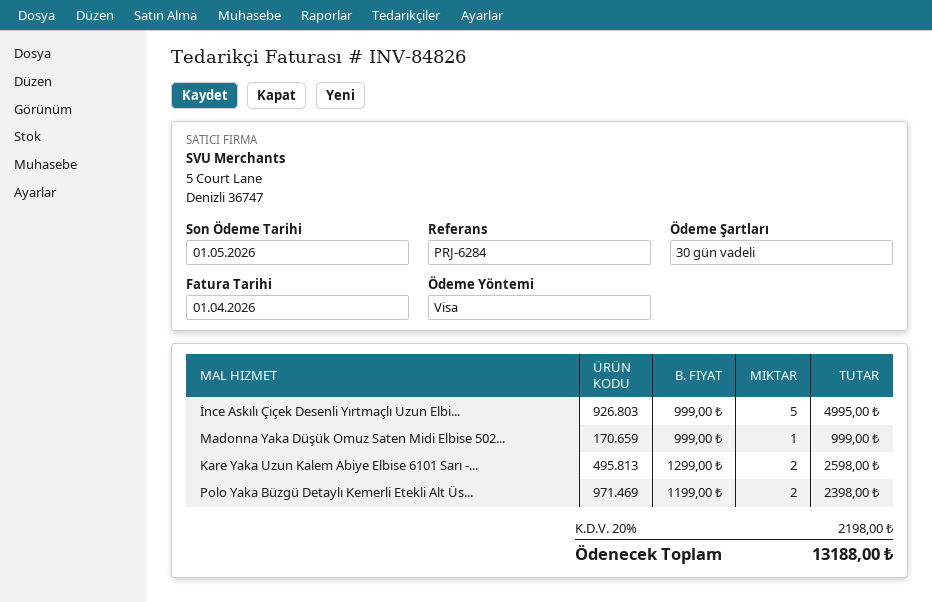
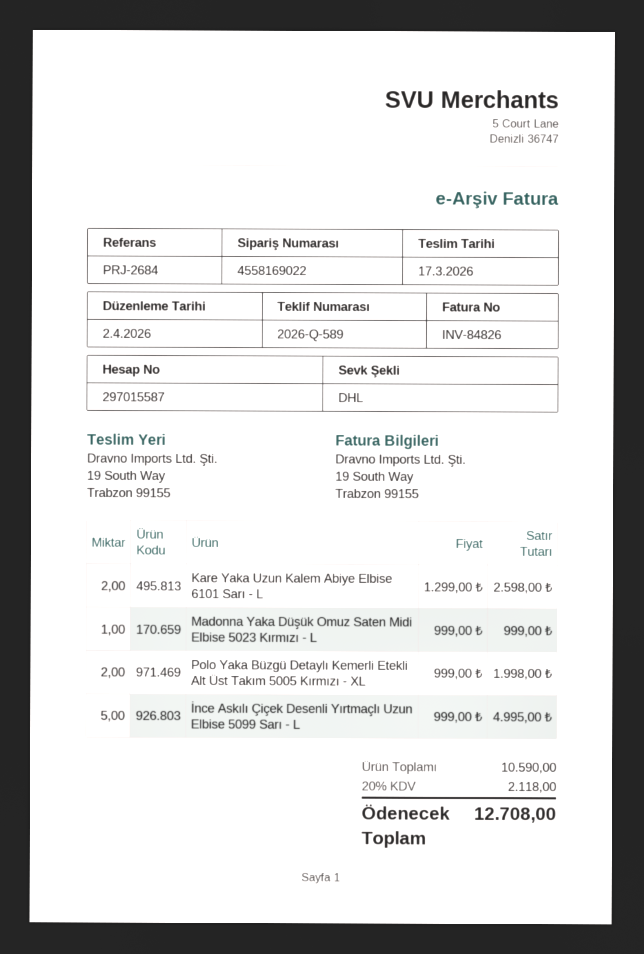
invoice date: 2026-04-01 -> 2026-04-02
reference: PRJ-6284 -> PRJ-2684
Polo Yaka Büzgü Detaylı Kemerli Etekli Alt Üs...: 2 x 1199.00 = 2398.00 -> 2 x 999.00 = 1998.00
tax: 20% = 2198.00 -> 20% = 2118.00
total: 13188.00 -> 12708.00

